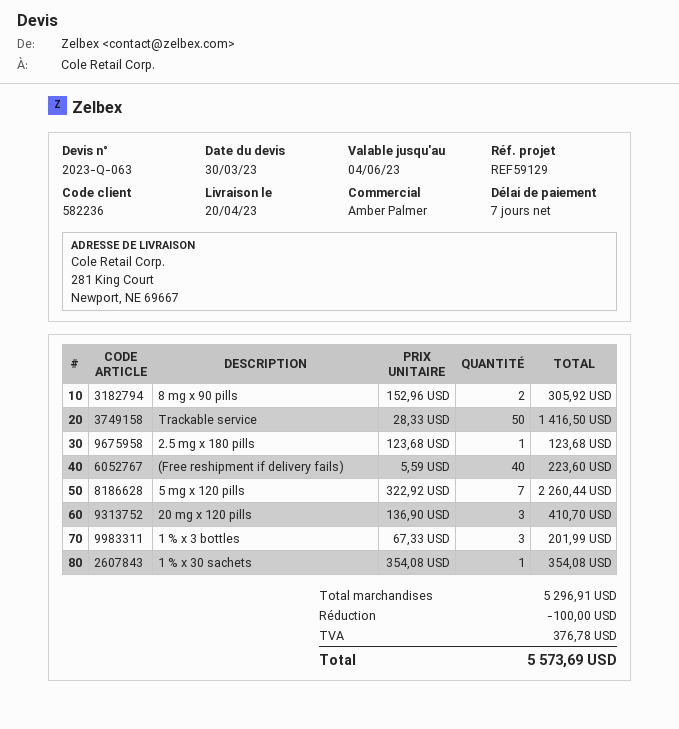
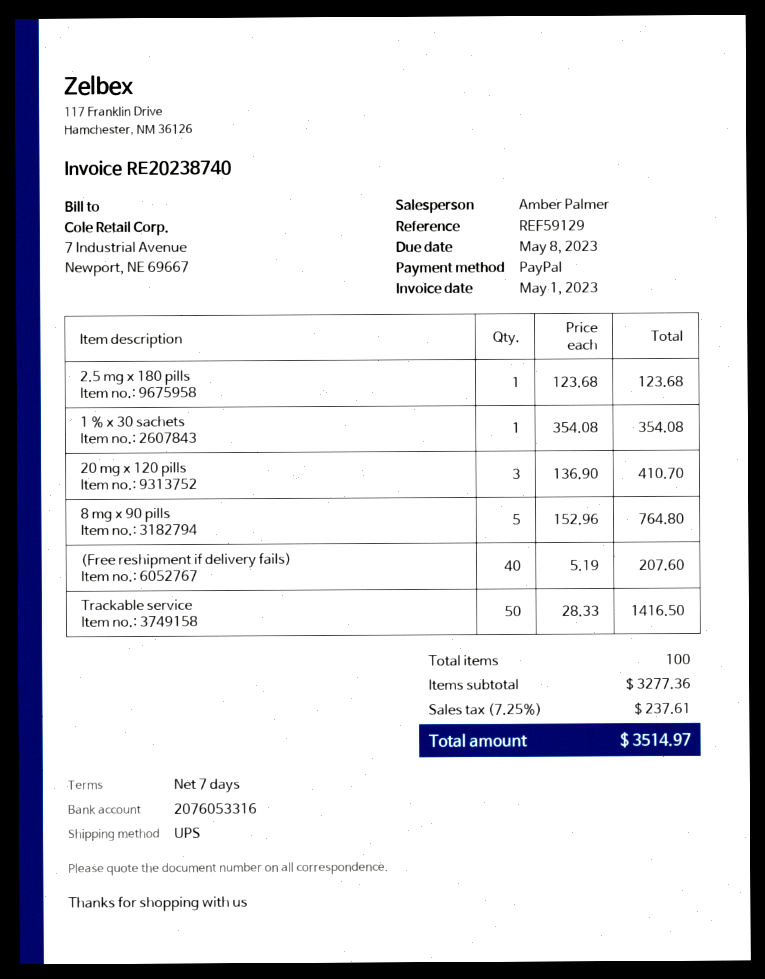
8 mg x 90 pills: 2 x 152.96 = 305.92 -> 5 x 152.96 = 764.80
(Free reshipment if delivery fails): 40 x 5.59 = 223.60 -> 40 x 5.19 = 207.60
5 mg x 120 pills: 7 x 322.92 = 2260.44 -> none
1 % x 3 bottles: 3 x 67.33 = 201.99 -> none
subtotal: 5296.91 -> 3277.36
discount: 100.00 -> none
tax: 376.78 -> 237.61
total: 5573.69 -> 3514.97

